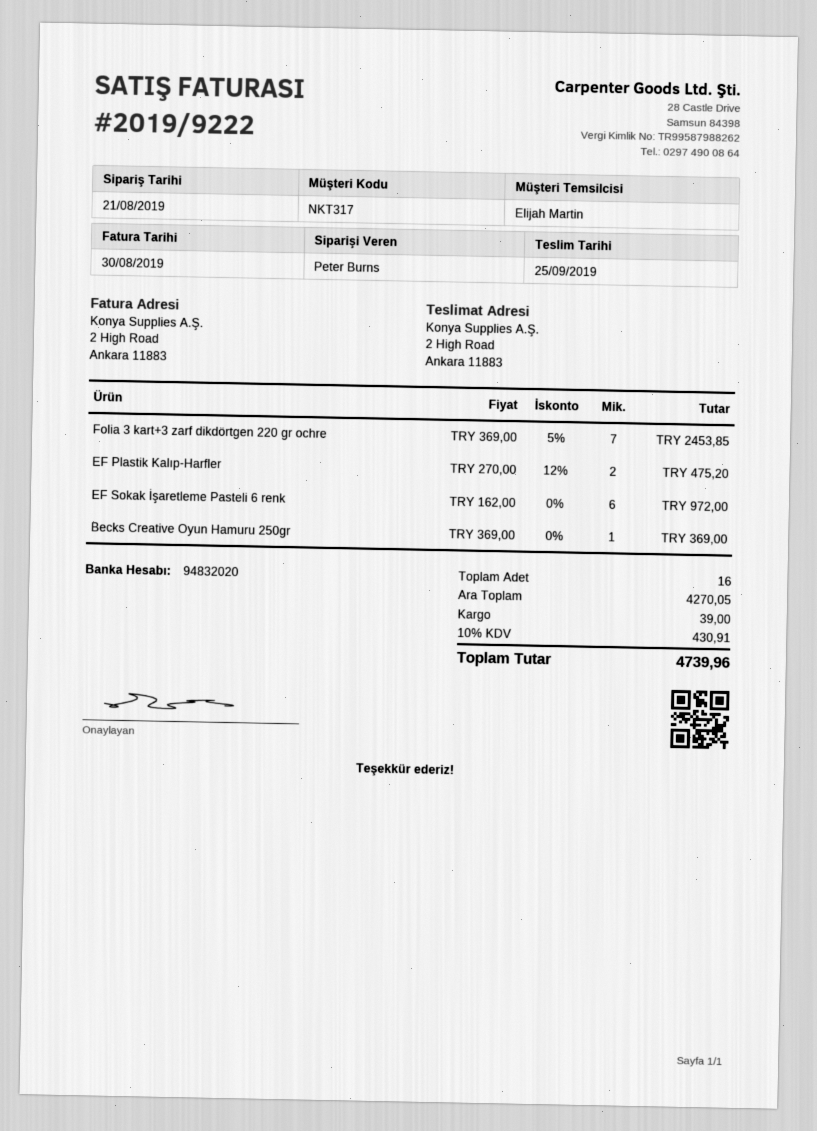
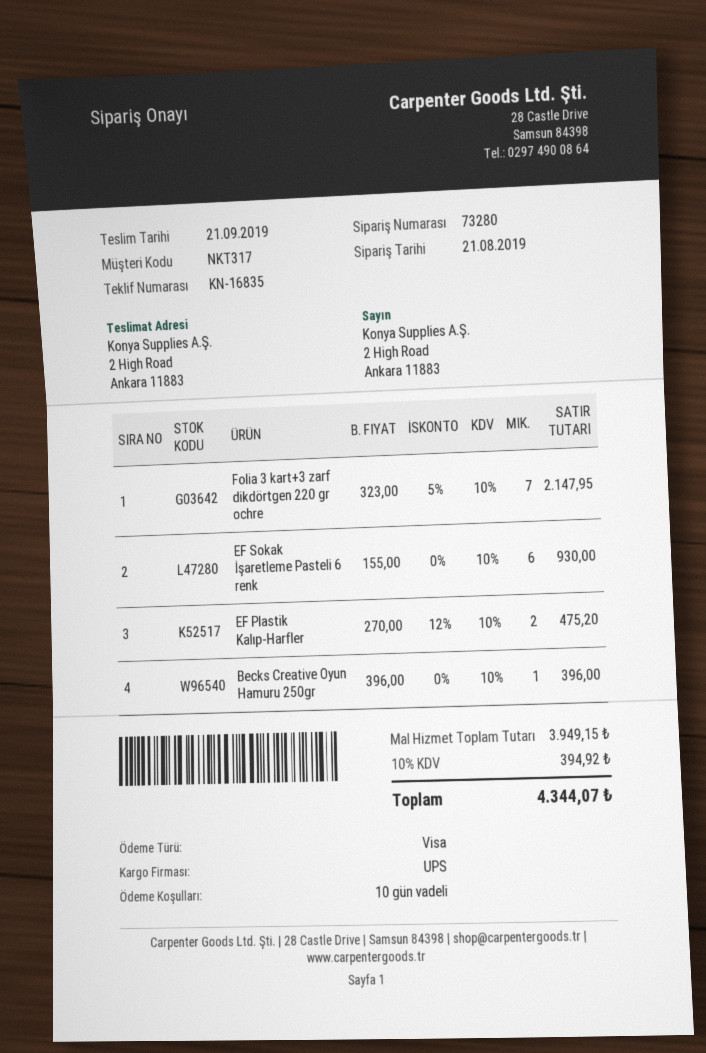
delivery date: 2019-09-25 -> 2019-09-21
Folia 3 kart+3 zarf dikdörtgen 220 gr ochre: 7 x 369.00 - 5% = 2453.85 -> 7 x 323.00 - 5% = 2147.95
EF Sokak İşaretleme Pasteli 6 renk: 6 x 162.00 = 972.00 -> 6 x 155.00 = 930.00
Becks Creative Oyun Hamuru 250gr: 1 x 369.00 = 369.00 -> 1 x 396.00 = 396.00
subtotal: 4270.05 -> 3949.15
shipping: 39.00 -> none
tax: 10% = 430.91 -> 10% = 394.92
total: 4739.96 -> 4344.07

